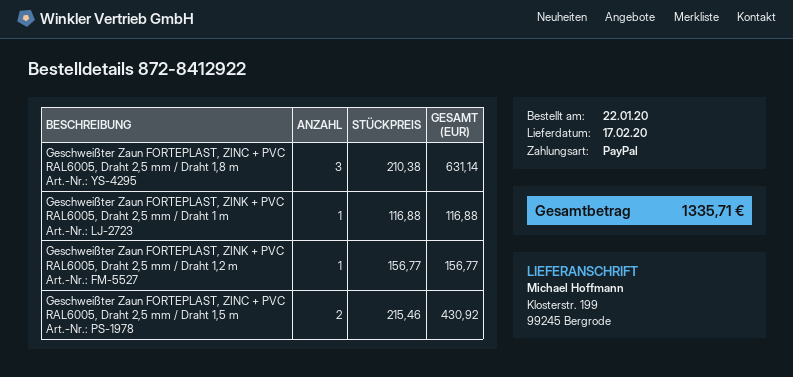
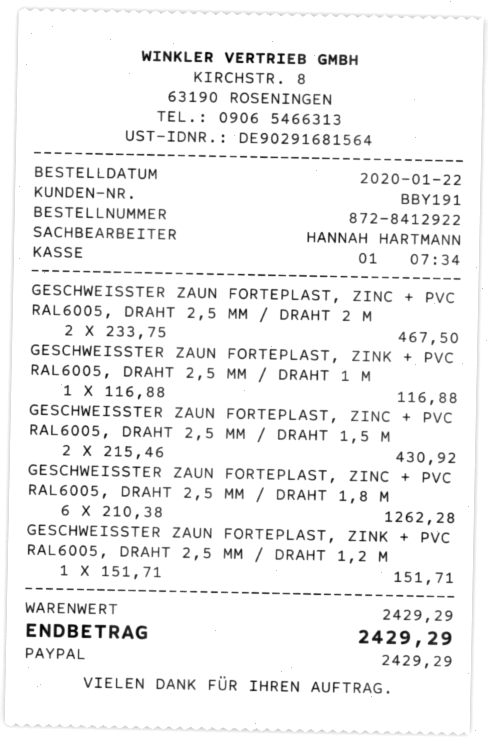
Geschweißter Zaun FORTEPLAST, ZINC + PVC RAL6005, Draht 2,5 mm / Draht 1,8 m: 3 x 210.38 = 631.14 -> 6 x 210.38 = 1262.28
Geschweißter Zaun FORTEPLAST, ZINK + PVC RAL6005, Draht 2,5 mm / Draht 1,2 m: 1 x 156.77 = 156.77 -> 1 x 151.71 = 151.71
GESCHWEISSTER ZAUN FORTEPLAST, ZINC + PVC RAL6005, DRAHT 2,5 MM / DRAHT 2 M: none -> 2 x 233.75 = 467.50
total: 1335.71 -> 2429.29

